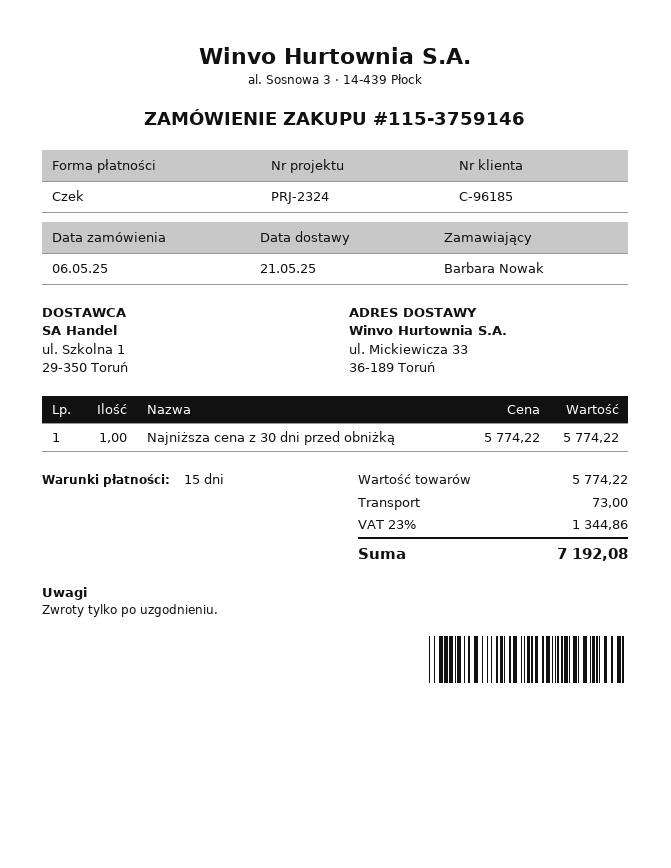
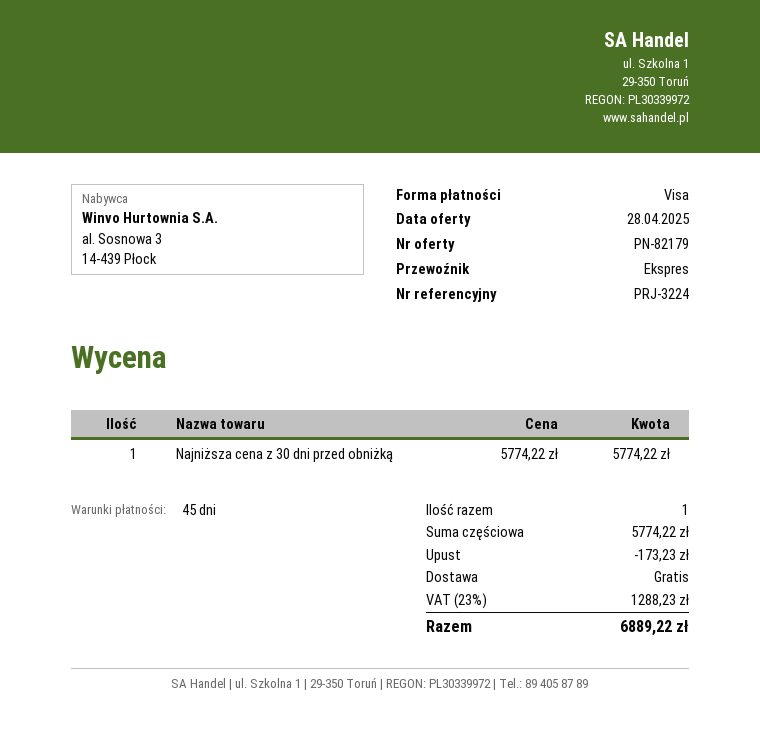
payment terms: 15 days -> 45 days
reference: PRJ-2324 -> PRJ-3224
payment method: cheque -> Visa
discount: none -> 173.23
shipping: 73.00 -> 0.00
tax: 23% = 1344.86 -> 23% = 1288.23
total: 7192.08 -> 6889.22

